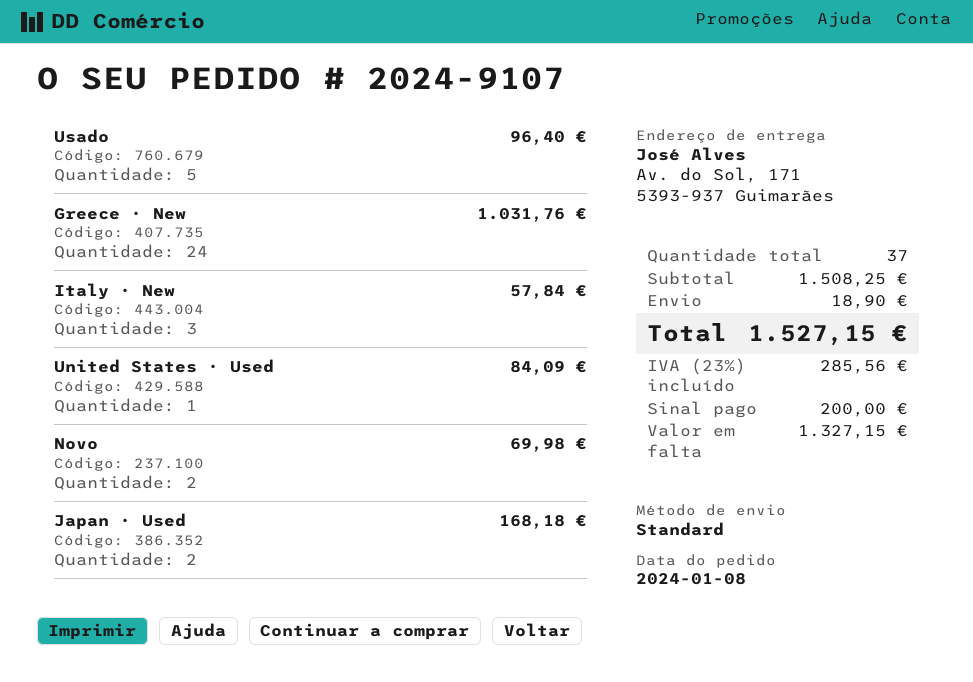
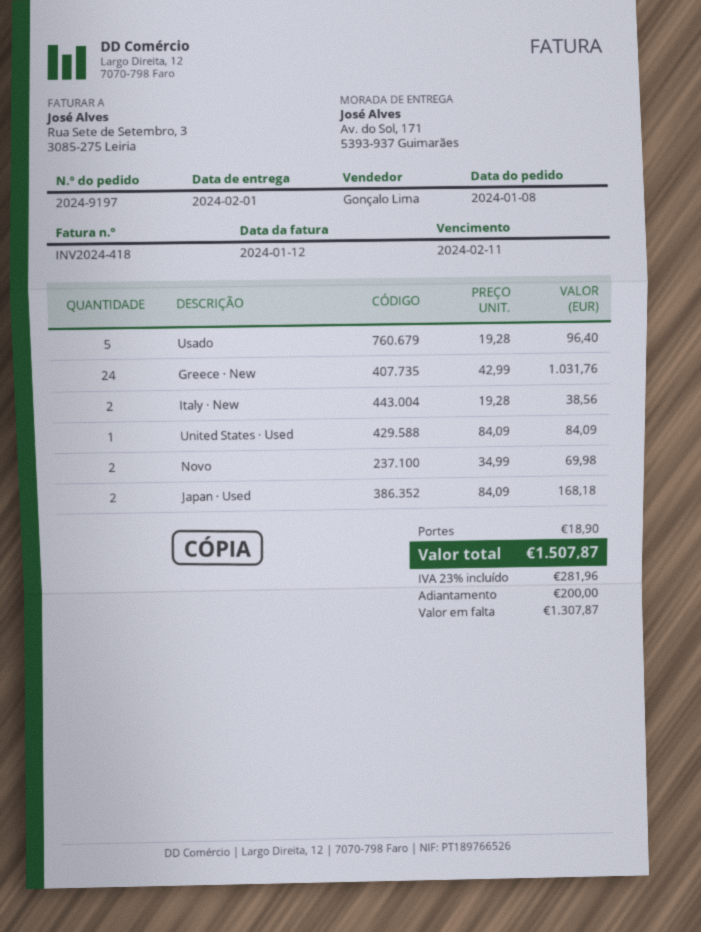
order number: 2024-9107 -> 2024-9197
Italy · New: 3 for 57.84 -> 2 for 38.56
tax: 23% = 285.56 -> 23% = 281.96
total: 1527.15 -> 1507.87
balance: 1327.15 -> 1307.87

